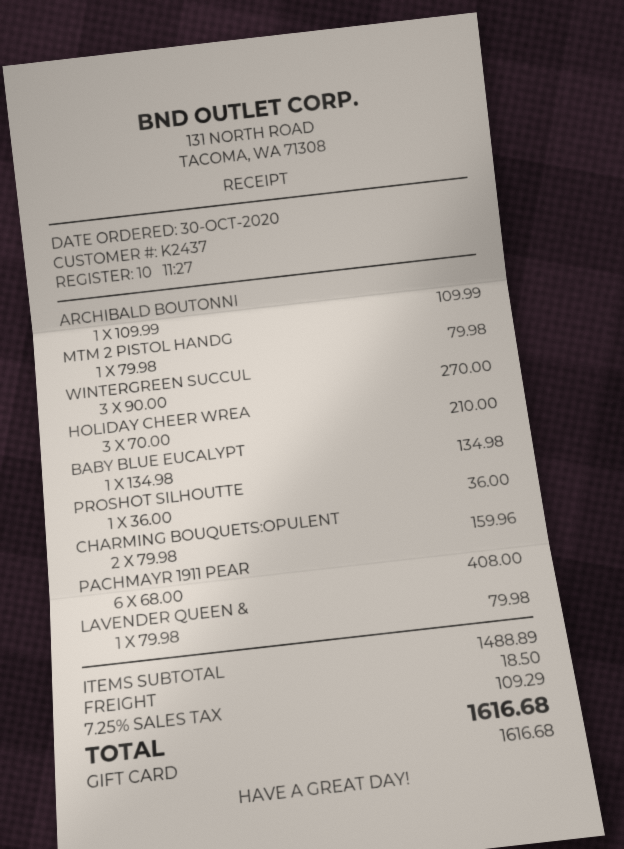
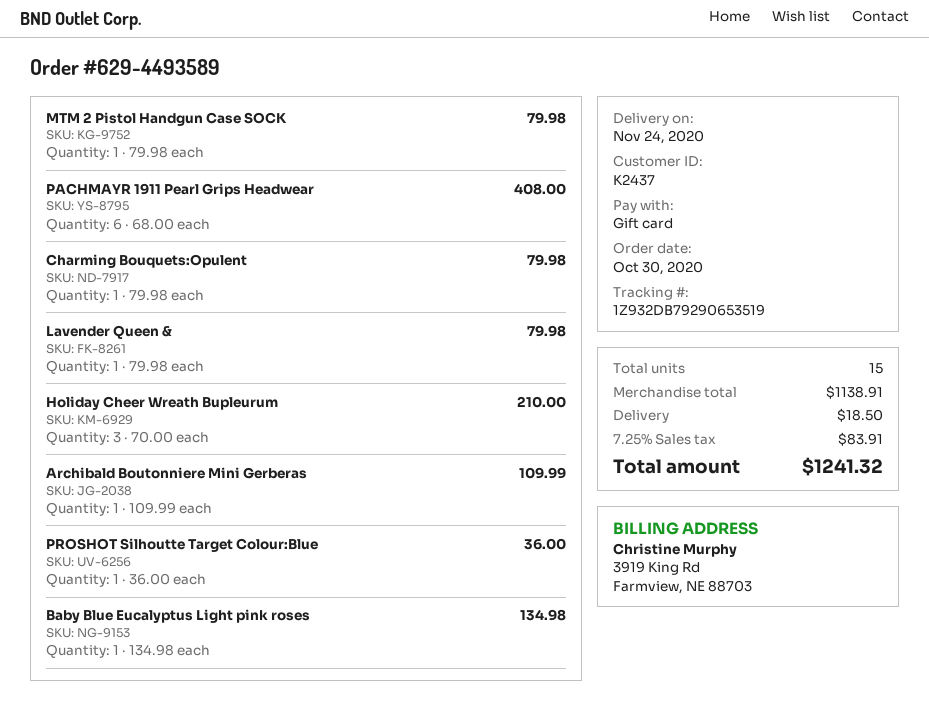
WINTERGREEN SUCCUL: 3 x 90.00 = 270.00 -> none
CHARMING BOUQUETS:OPULENT: 2 x 79.98 = 159.96 -> 1 x 79.98 = 79.98
subtotal: 1488.89 -> 1138.91
tax: 7.25% = 109.29 -> 7.25% = 83.91
total: 1616.68 -> 1241.32

